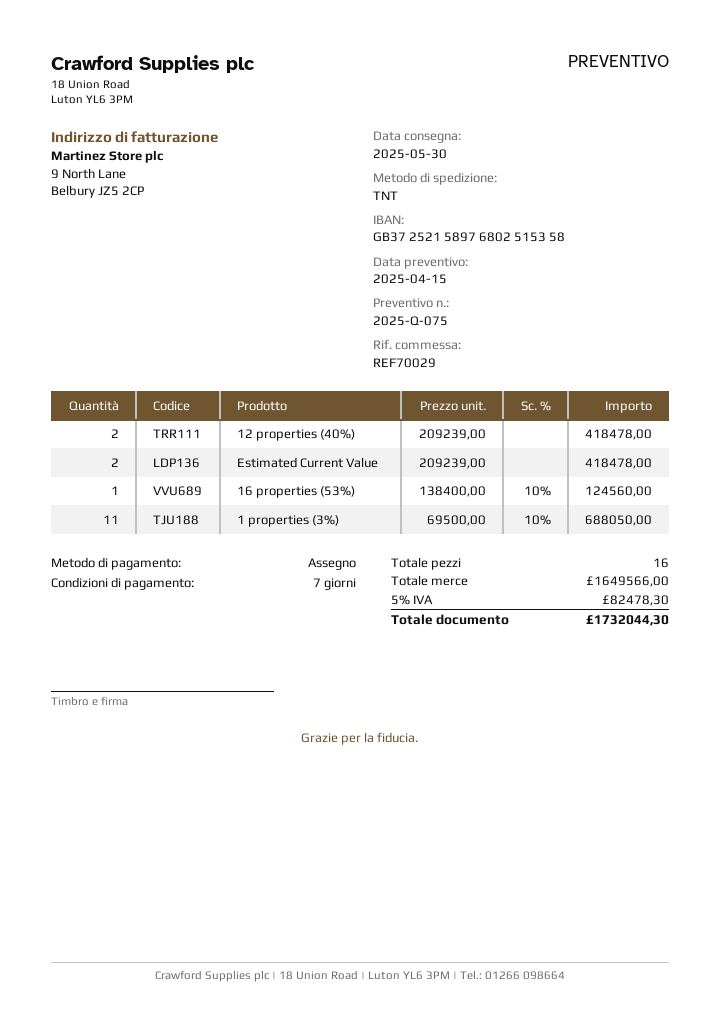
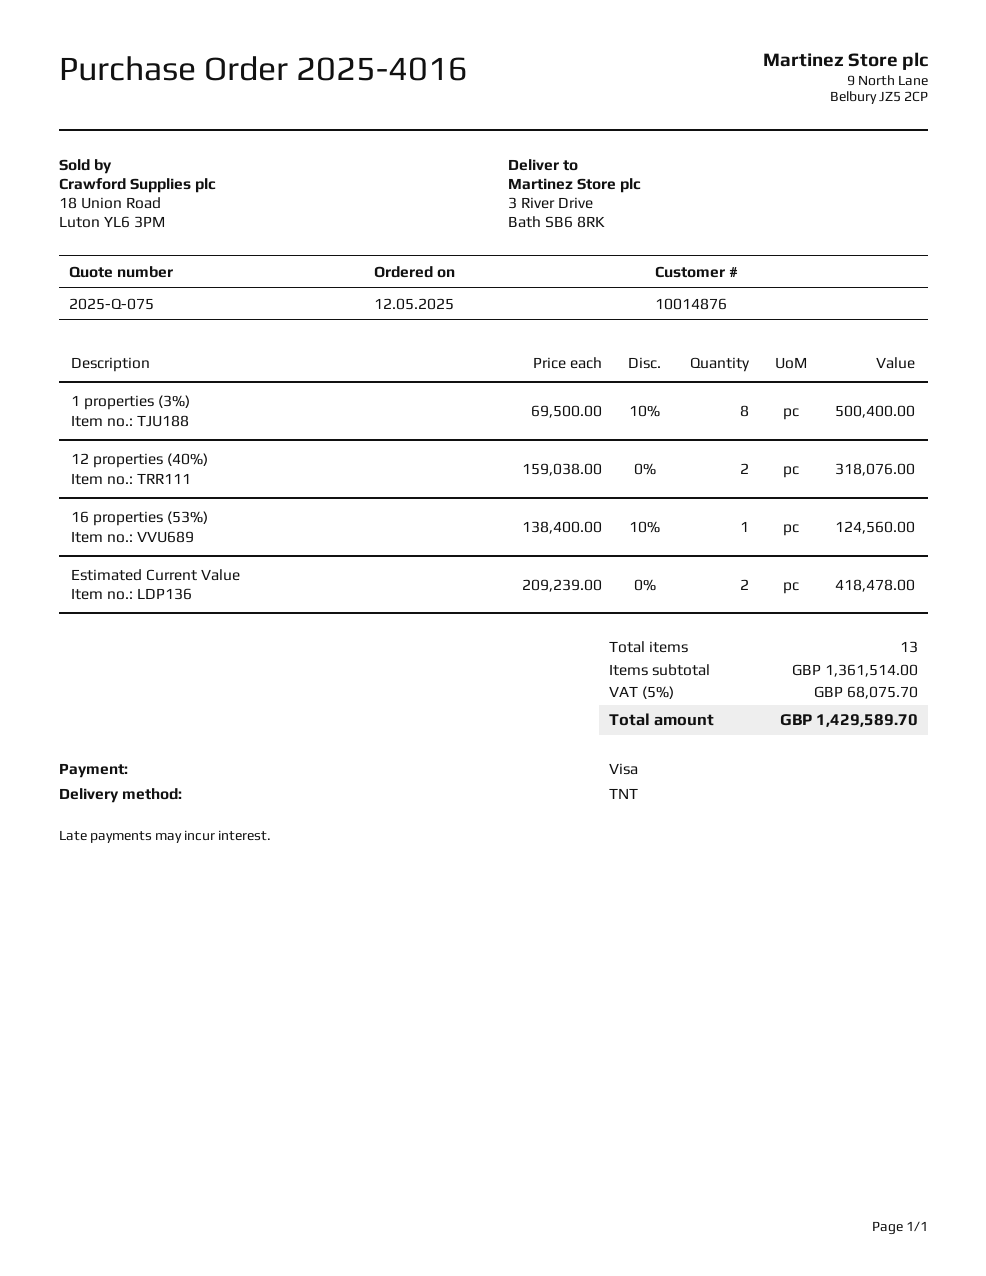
payment method: cheque -> Visa
12 properties (40%): 2 x 209239.00 = 418478.00 -> 2 x 159038.00 = 318076.00
1 properties (3%): 11 x 69500.00 - 10% = 688050.00 -> 8 x 69500.00 - 10% = 500400.00
total quantity: 16 -> 13
subtotal: 1649566.00 -> 1361514.00
tax: 5% = 82478.30 -> 5% = 68075.70
total: 1732044.30 -> 1429589.70

